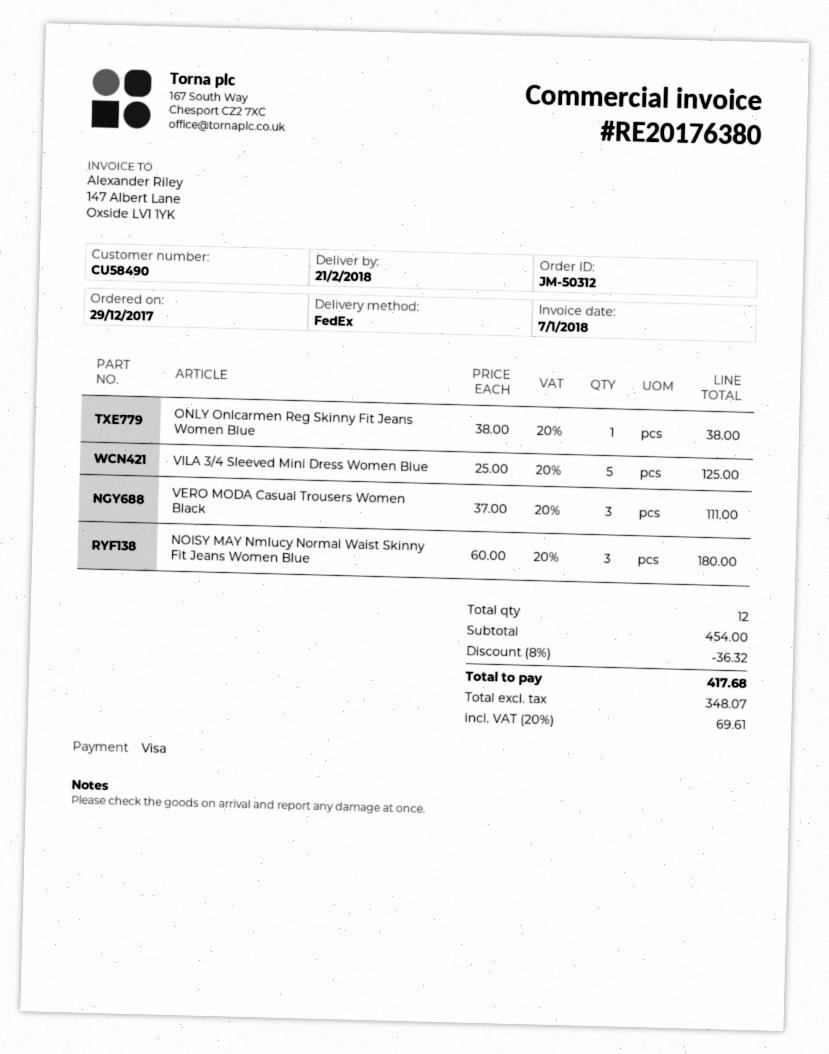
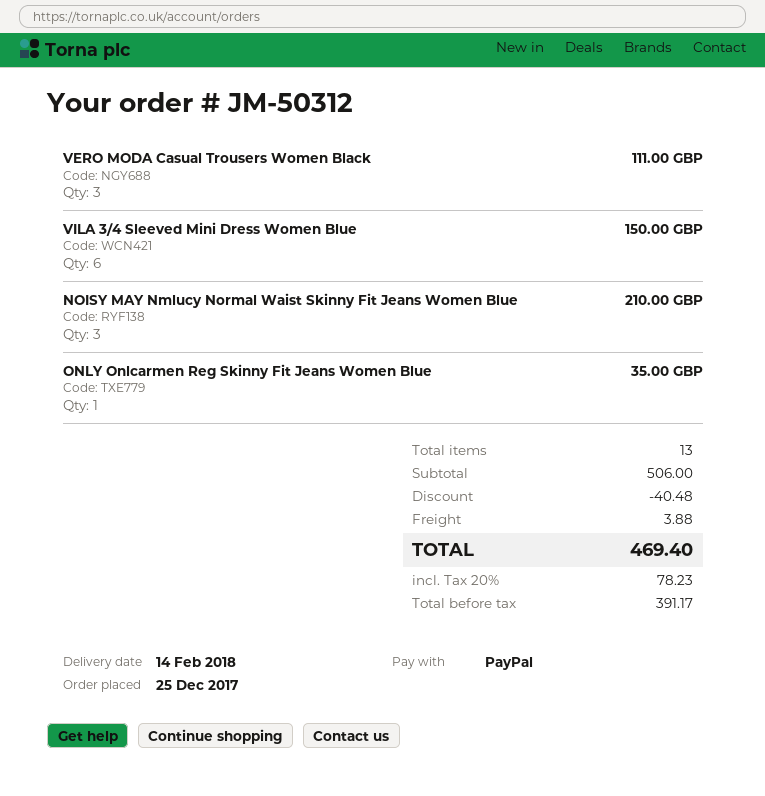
order date: 2017-12-29 -> 2017-12-25
delivery date: 2018-02-21 -> 2018-02-14
payment method: Visa -> PayPal
ONLY Onlcarmen Reg Skinny Fit Jeans Women Blue: 1 for 38.00 -> 1 for 35.00
VILA 3/4 Sleeved Mini Dress Women Blue: 5 for 125.00 -> 6 for 150.00
NOISY MAY Nmlucy Normal Waist Skinny Fit Jeans Women Blue: 3 for 180.00 -> 3 for 210.00
total quantity: 12 -> 13
subtotal: 454.00 -> 506.00
discount: 36.32 -> 40.48
shipping: none -> 3.88
net: 348.07 -> 391.17
tax: 20% = 69.61 -> 20% = 78.23
total: 417.68 -> 469.40

